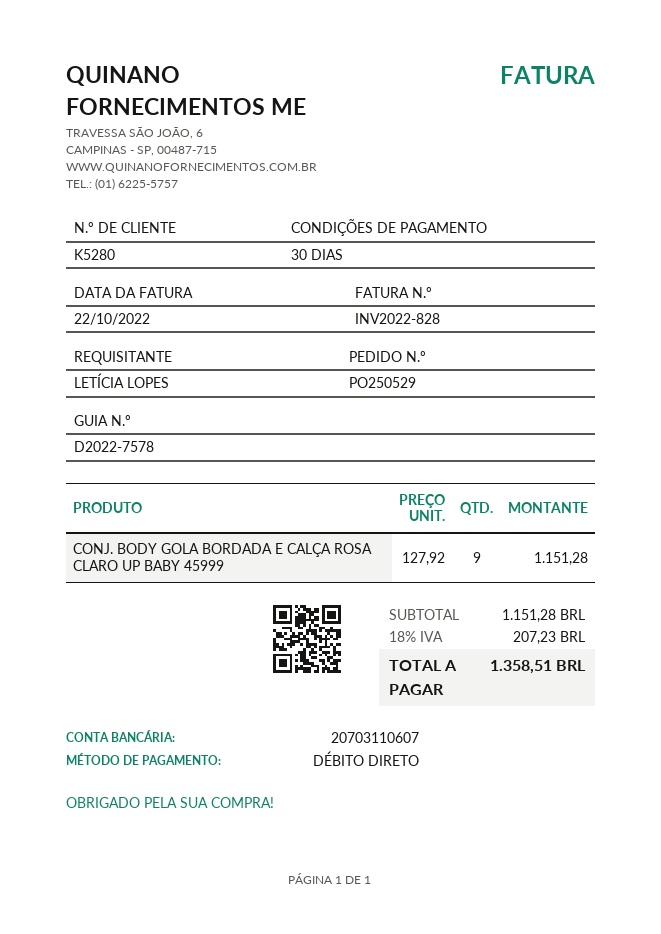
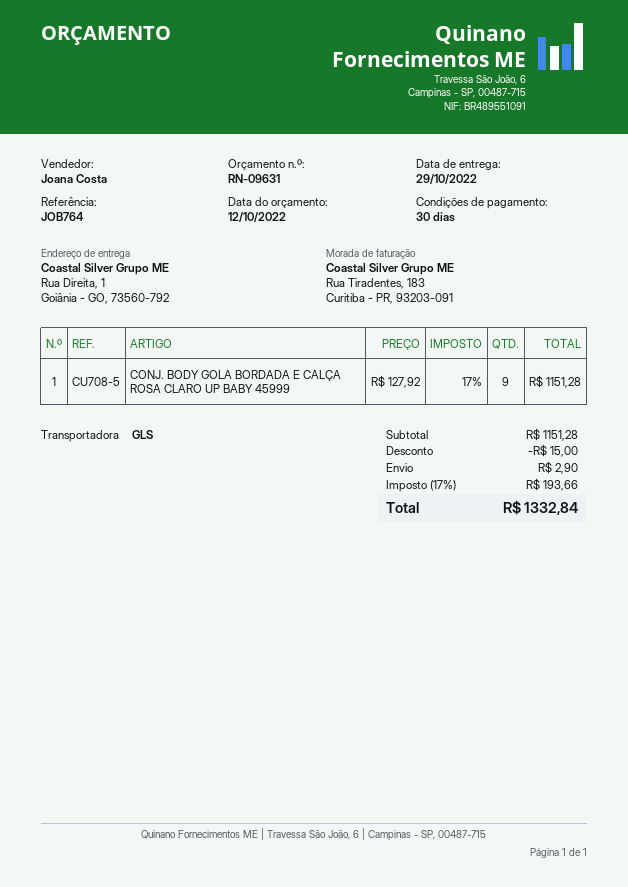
discount: none -> 15.00
shipping: none -> 2.90
tax: 18% = 207.23 -> 17% = 193.66
total: 1358.51 -> 1332.84

